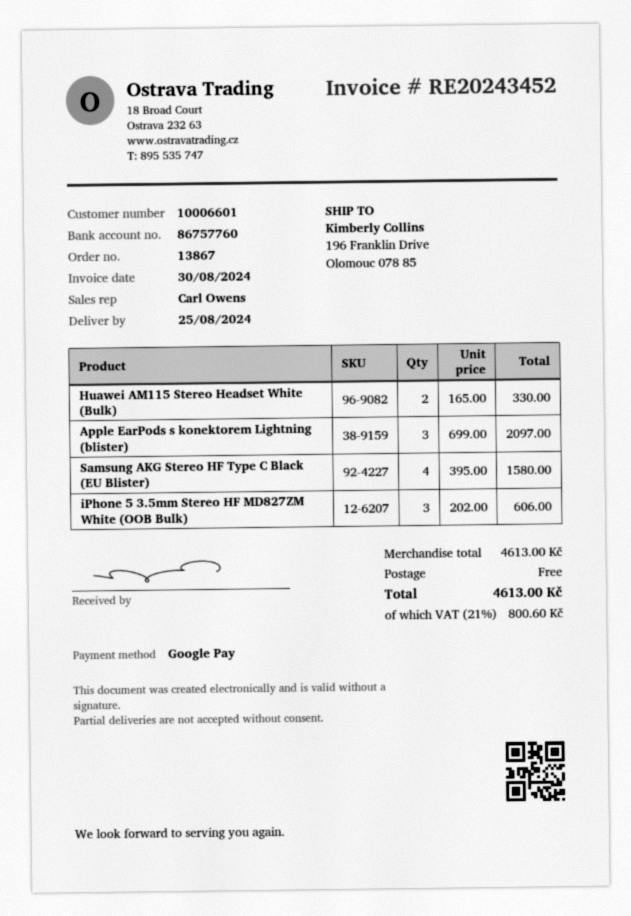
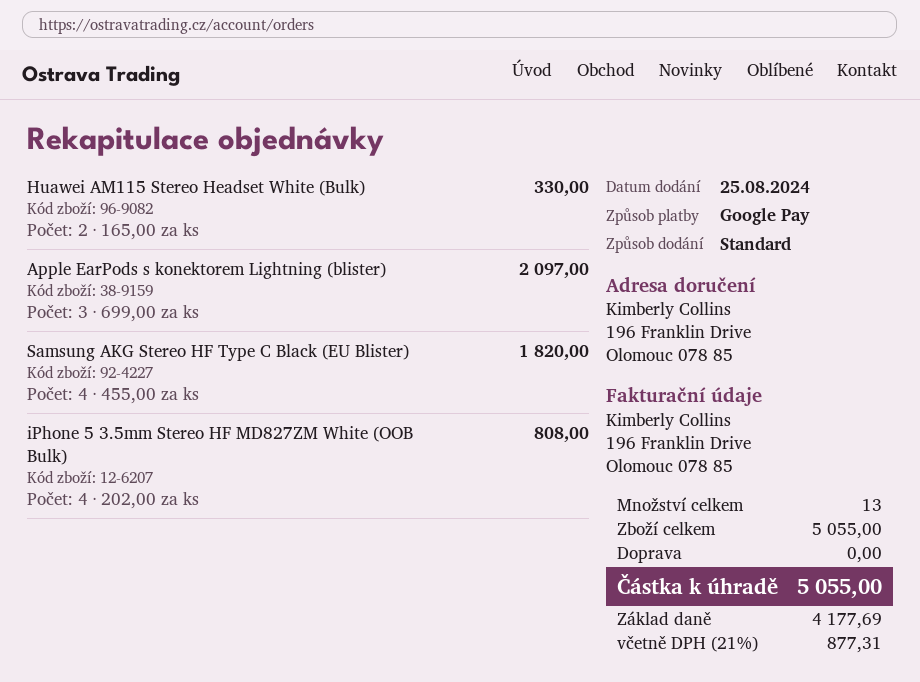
Samsung AKG Stereo HF Type C Black (EU Blister): 4 x 395.00 = 1580.00 -> 4 x 455.00 = 1820.00
iPhone 5 3.5mm Stereo HF MD827ZM White (OOB Bulk): 3 x 202.00 = 606.00 -> 4 x 202.00 = 808.00
subtotal: 4613.00 -> 5055.00
tax: 21% = 800.60 -> 21% = 877.31
total: 4613.00 -> 5055.00

